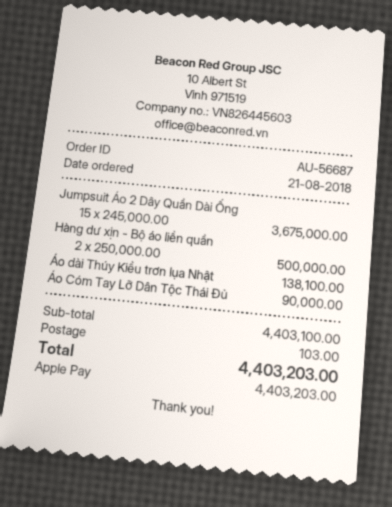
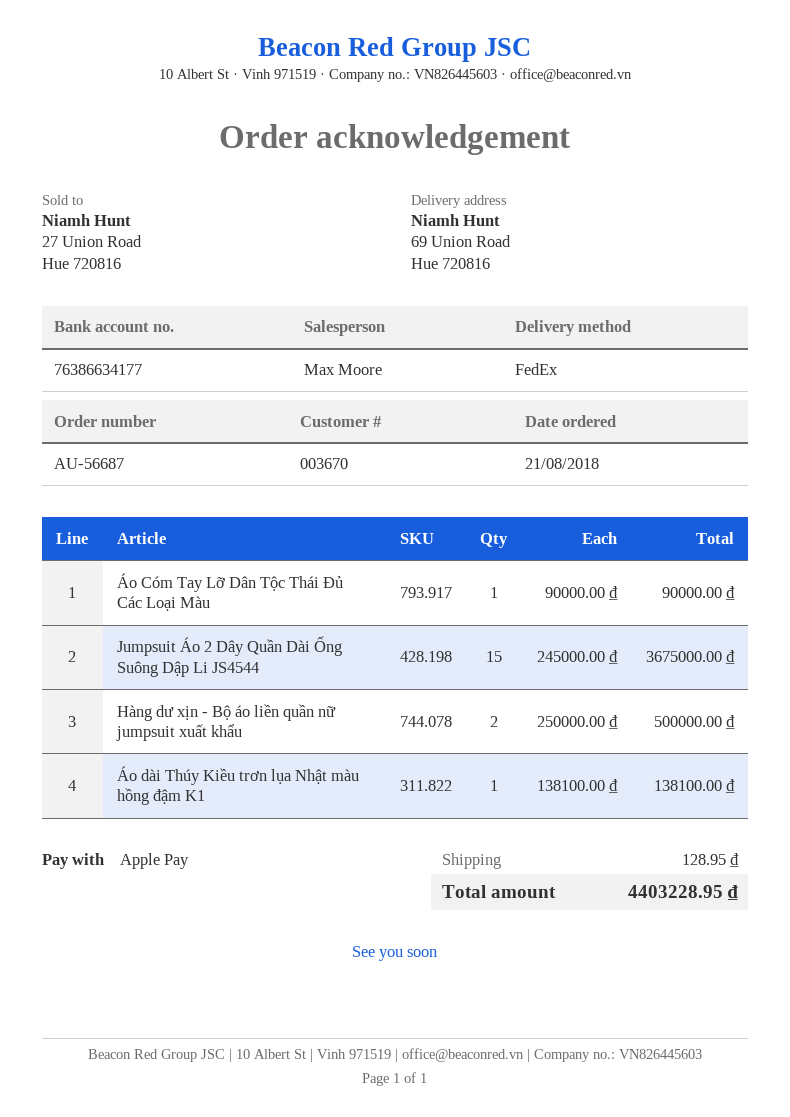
shipping: 103.00 -> 128.95
total: 4403203.00 -> 4403228.95

